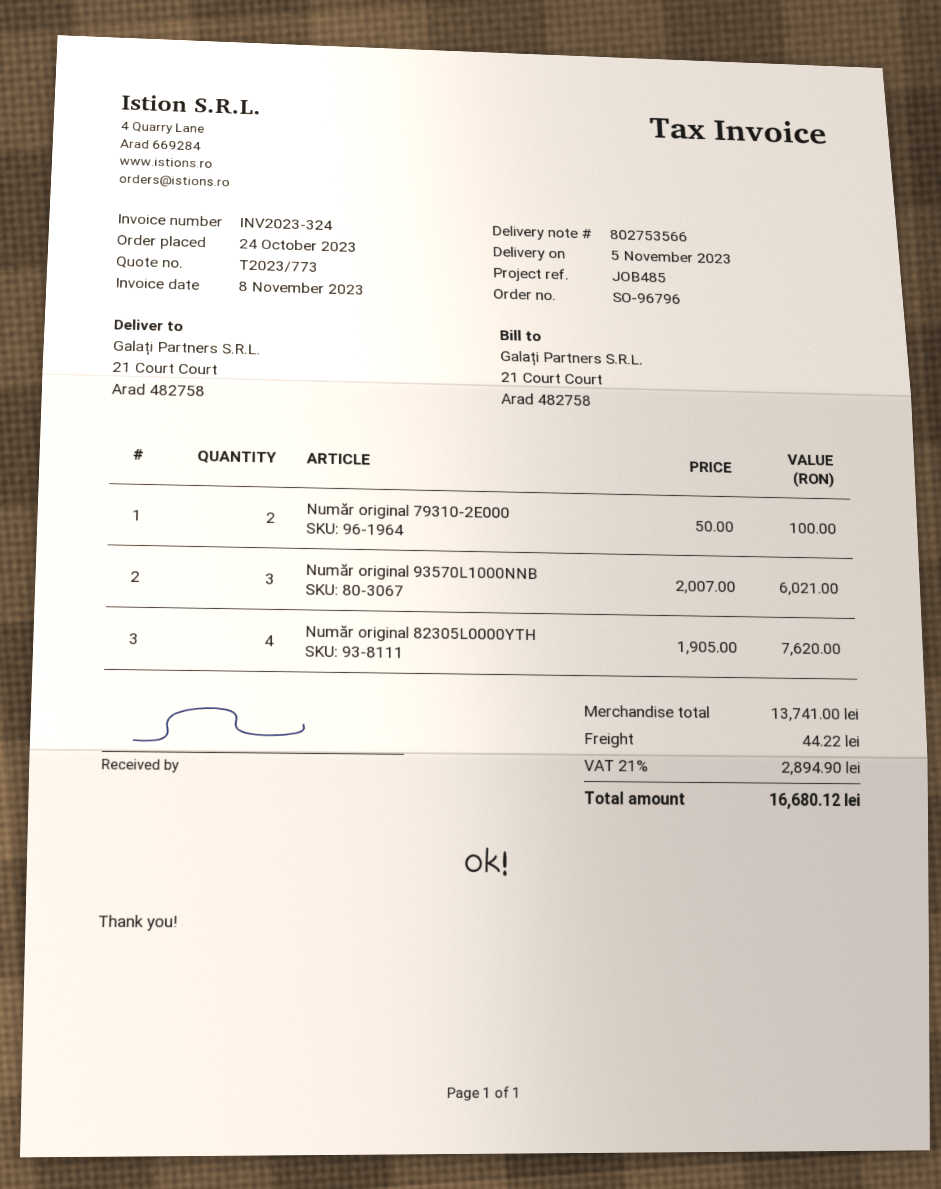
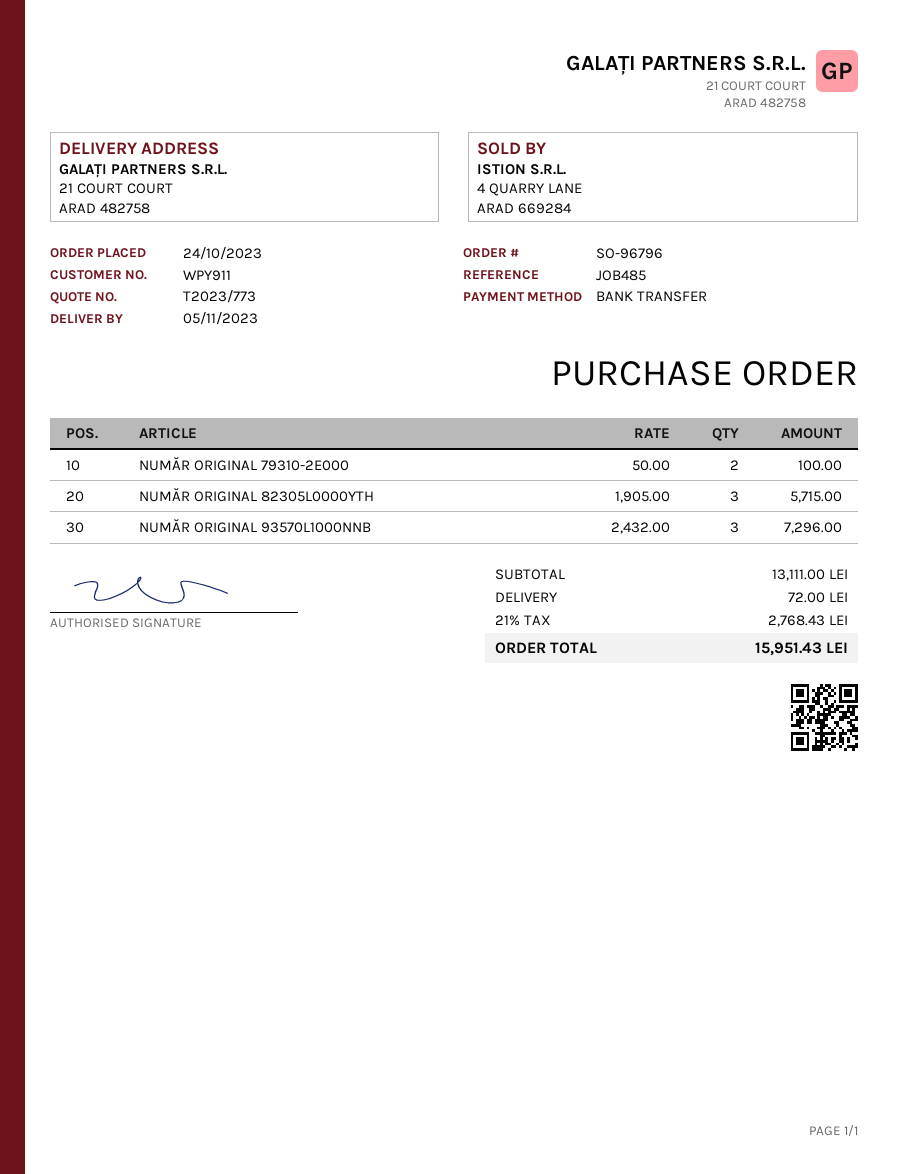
Număr original 93570L1000NNB: 3 x 2007.00 = 6021.00 -> 3 x 2432.00 = 7296.00
Număr original 82305L0000YTH: 4 x 1905.00 = 7620.00 -> 3 x 1905.00 = 5715.00
subtotal: 13741.00 -> 13111.00
shipping: 44.22 -> 72.00
tax: 21% = 2894.90 -> 21% = 2768.43
total: 16680.12 -> 15951.43

